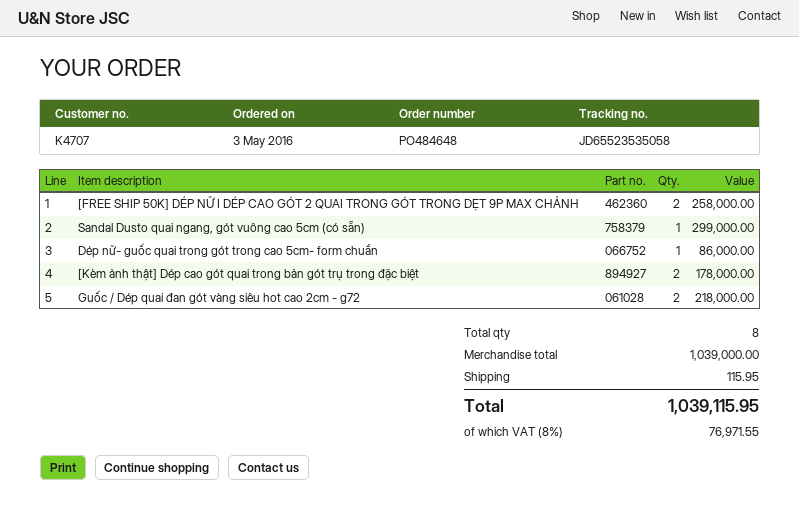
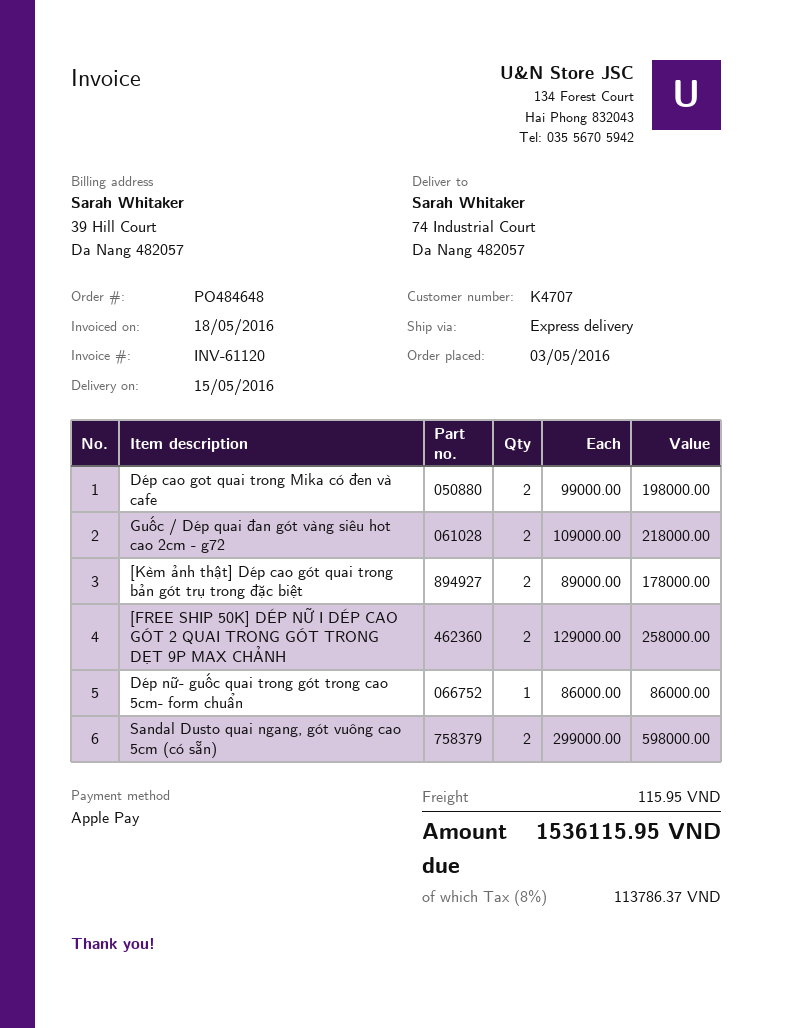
Sandal Dusto quai ngang, gót vuông cao 5cm (có sẵn): 1 for 299000.00 -> 2 for 598000.00
Dép cao got quai trong Mika có đen và cafe: none -> 2 for 198000.00
tax: 8% = 76971.55 -> 8% = 113786.37
total: 1039115.95 -> 1536115.95

